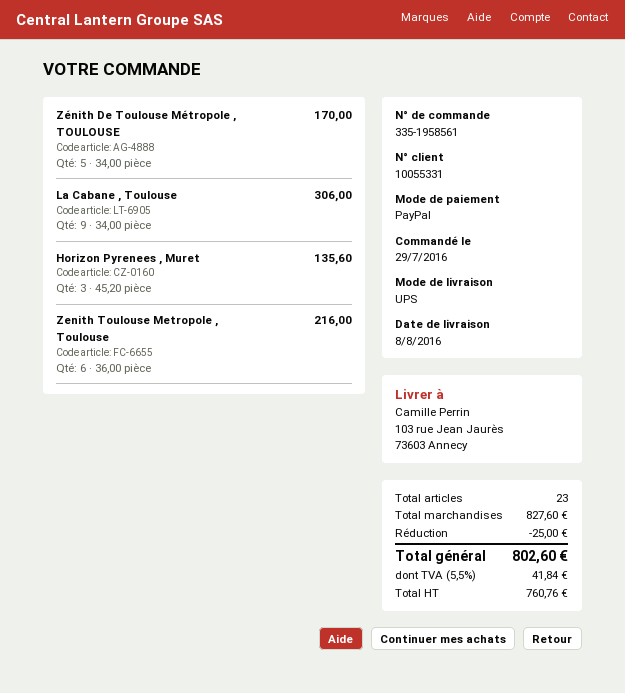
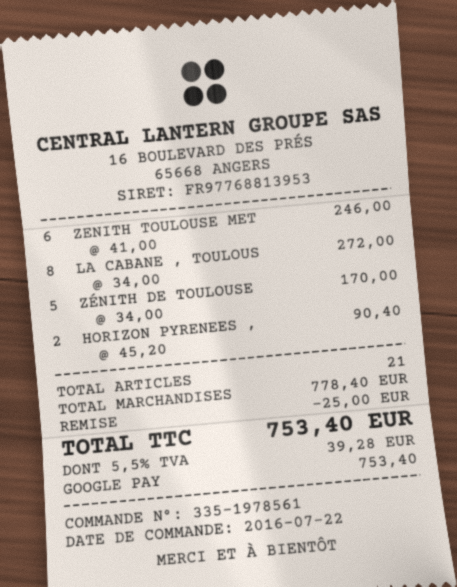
order number: 335-1958561 -> 335-1978561
order date: 2016-07-29 -> 2016-07-22
payment method: PayPal -> Google Pay
La Cabane , Toulouse: 9 x 34.00 = 306.00 -> 8 x 34.00 = 272.00
Horizon Pyrenees , Muret: 3 x 45.20 = 135.60 -> 2 x 45.20 = 90.40
Zenith Toulouse Metropole , Toulouse: 6 x 36.00 = 216.00 -> 6 x 41.00 = 246.00
total quantity: 23 -> 21
subtotal: 827.60 -> 778.40
tax: 5.5% = 41.84 -> 5.5% = 39.28
total: 802.60 -> 753.40

